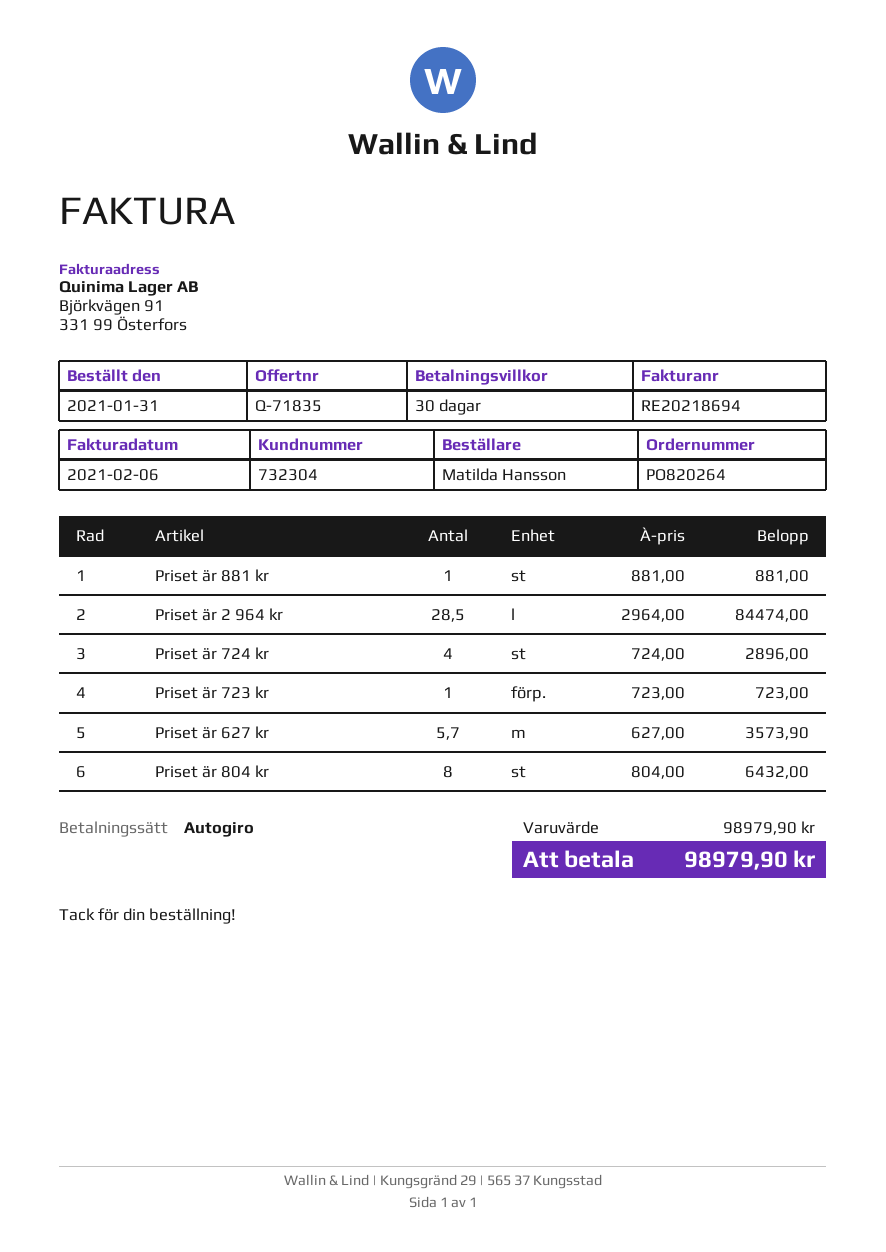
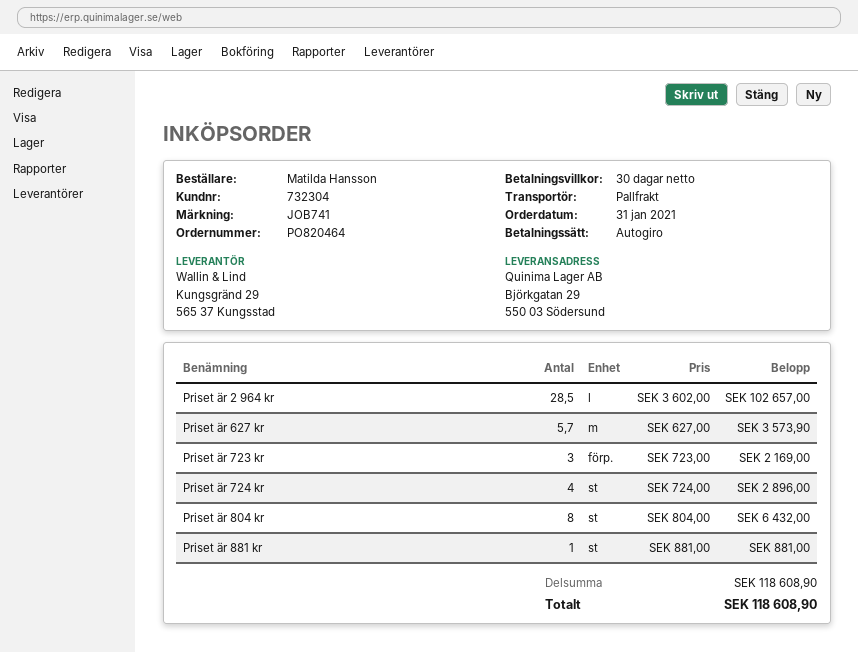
order number: PO820264 -> PO820464
Priset är 2 964 kr: 28.5 x 2964.00 = 84474.00 -> 28.5 x 3602.00 = 102657.00
Priset är 723 kr: 1 x 723.00 = 723.00 -> 3 x 723.00 = 2169.00
subtotal: 98979.90 -> 118608.90
total: 98979.90 -> 118608.90

